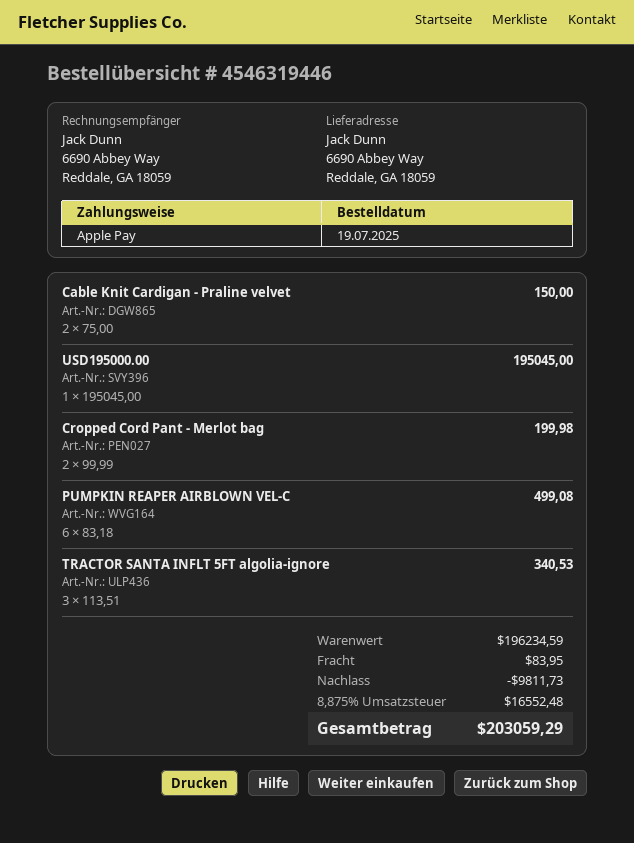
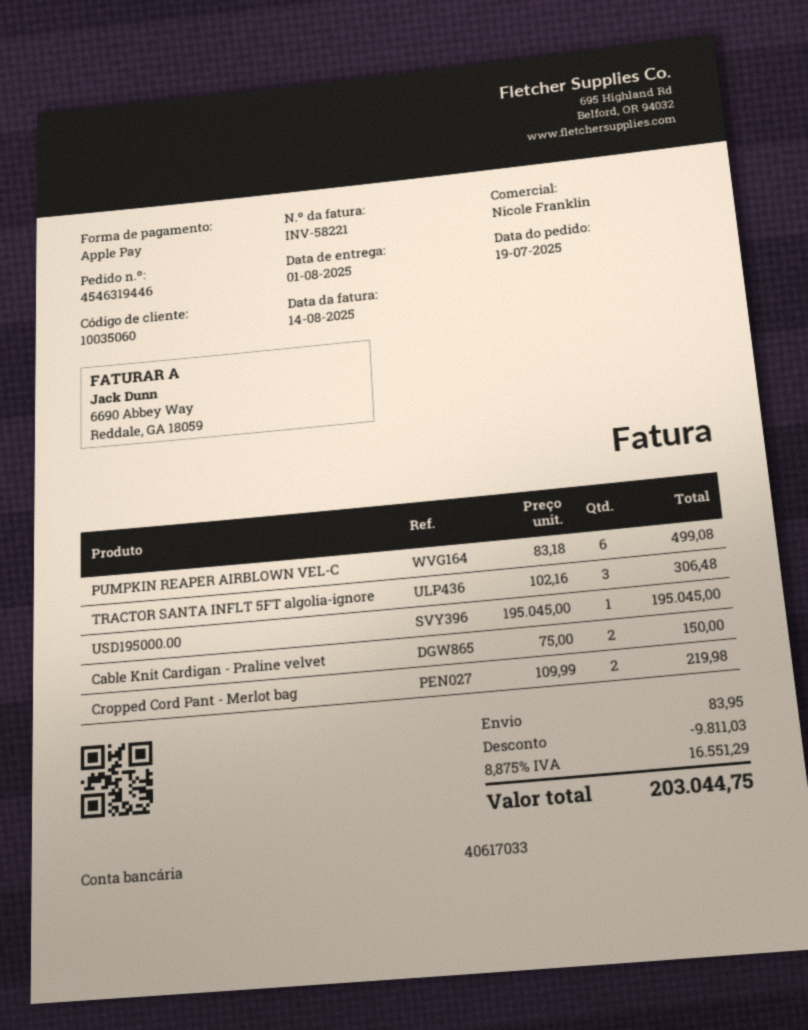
Cropped Cord Pant - Merlot bag: 2 x 99.99 = 199.98 -> 2 x 109.99 = 219.98
TRACTOR SANTA INFLT 5FT algolia-ignore: 3 x 113.51 = 340.53 -> 3 x 102.16 = 306.48
discount: 9811.73 -> 9811.03
tax: 8.875% = 16552.48 -> 8.875% = 16551.29
total: 203059.29 -> 203044.75

